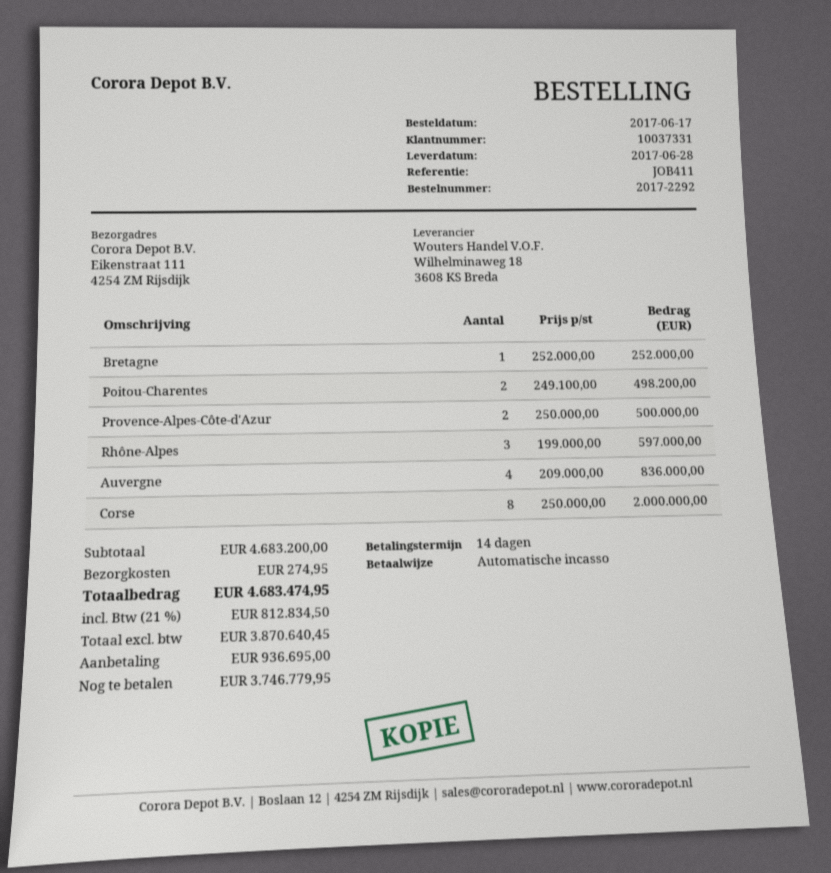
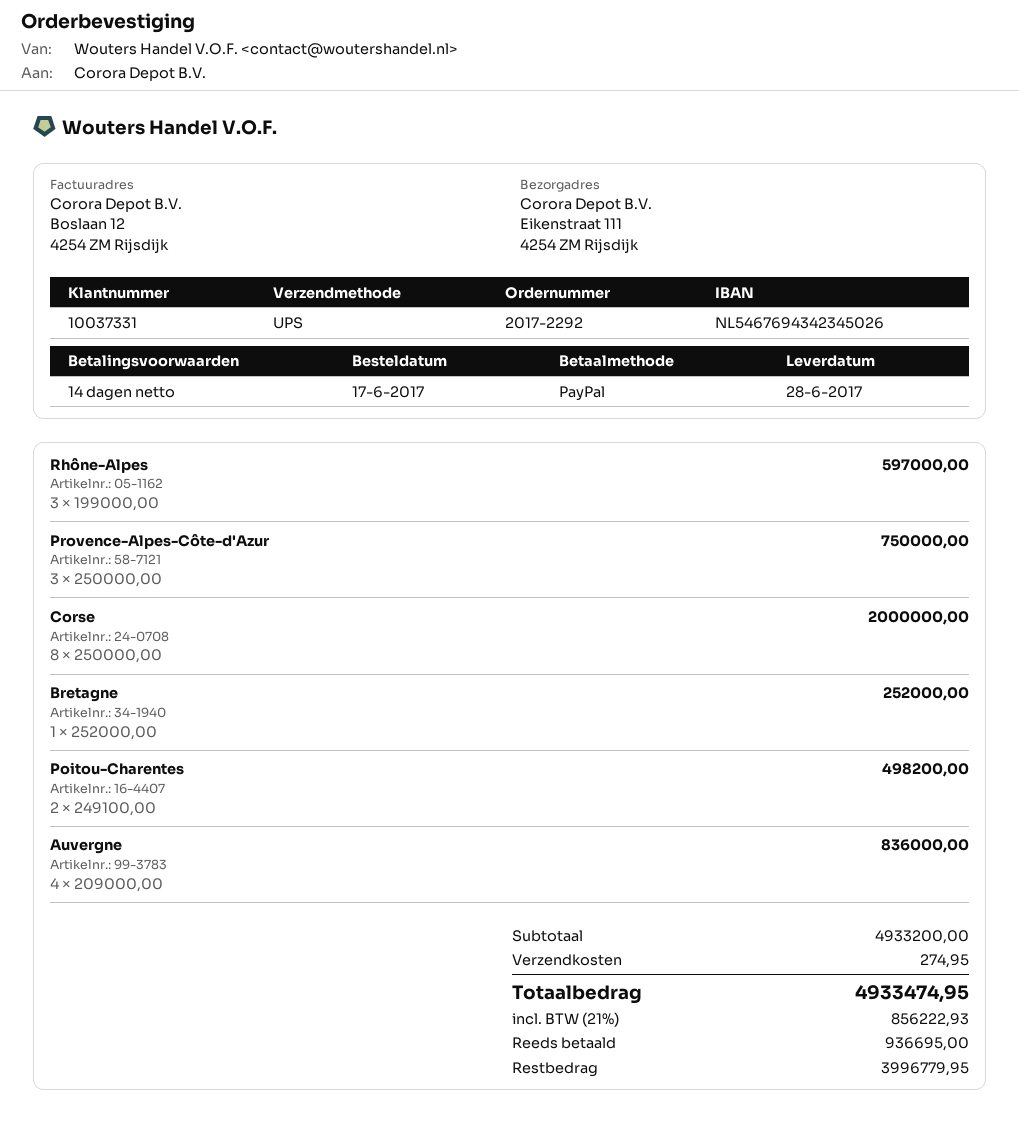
payment method: direct debit -> PayPal
Provence-Alpes-Côte-d'Azur: 2 x 250000.00 = 500000.00 -> 3 x 250000.00 = 750000.00
subtotal: 4683200.00 -> 4933200.00
tax: 21% = 812834.50 -> 21% = 856222.93
total: 4683474.95 -> 4933474.95
balance: 3746779.95 -> 3996779.95

